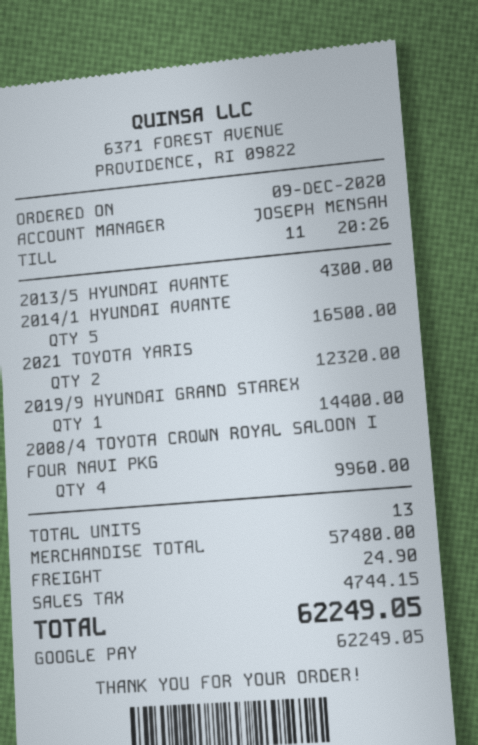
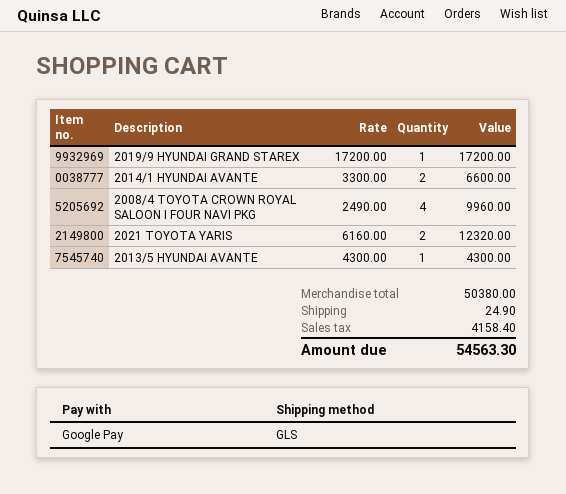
2014/1 HYUNDAI AVANTE: 5 for 16500.00 -> 2 for 6600.00
2019/9 HYUNDAI GRAND STAREX: 1 for 14400.00 -> 1 for 17200.00
subtotal: 57480.00 -> 50380.00
tax: 4744.15 -> 4158.40
total: 62249.05 -> 54563.30

